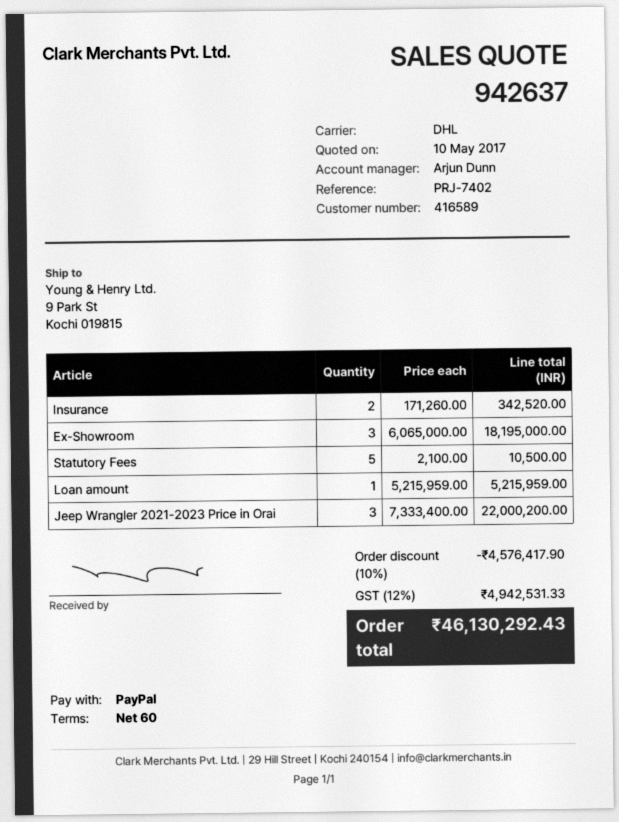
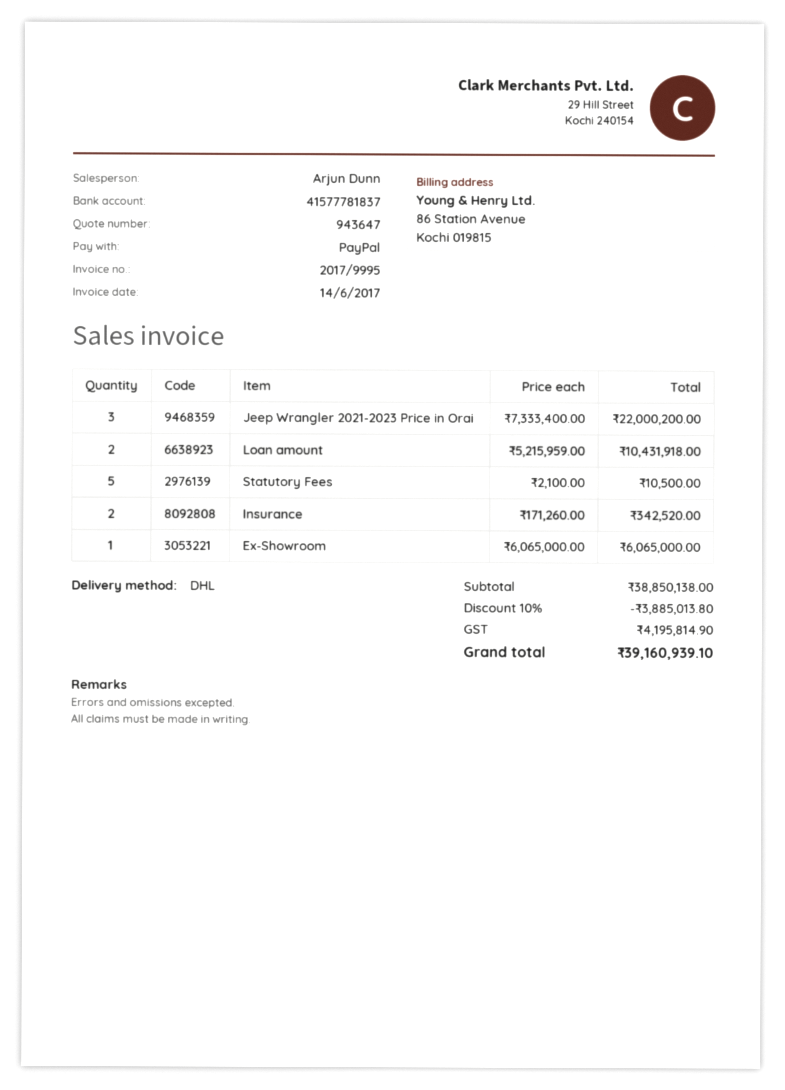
quote number: 942637 -> 943647
Ex-Showroom: 3 x 6065000.00 = 18195000.00 -> 1 x 6065000.00 = 6065000.00
Loan amount: 1 x 5215959.00 = 5215959.00 -> 2 x 5215959.00 = 10431918.00
discount: 10% = 4576417.90 -> 10% = 3885013.80
tax: 4942531.33 -> 4195814.90
total: 46130292.43 -> 39160939.10

